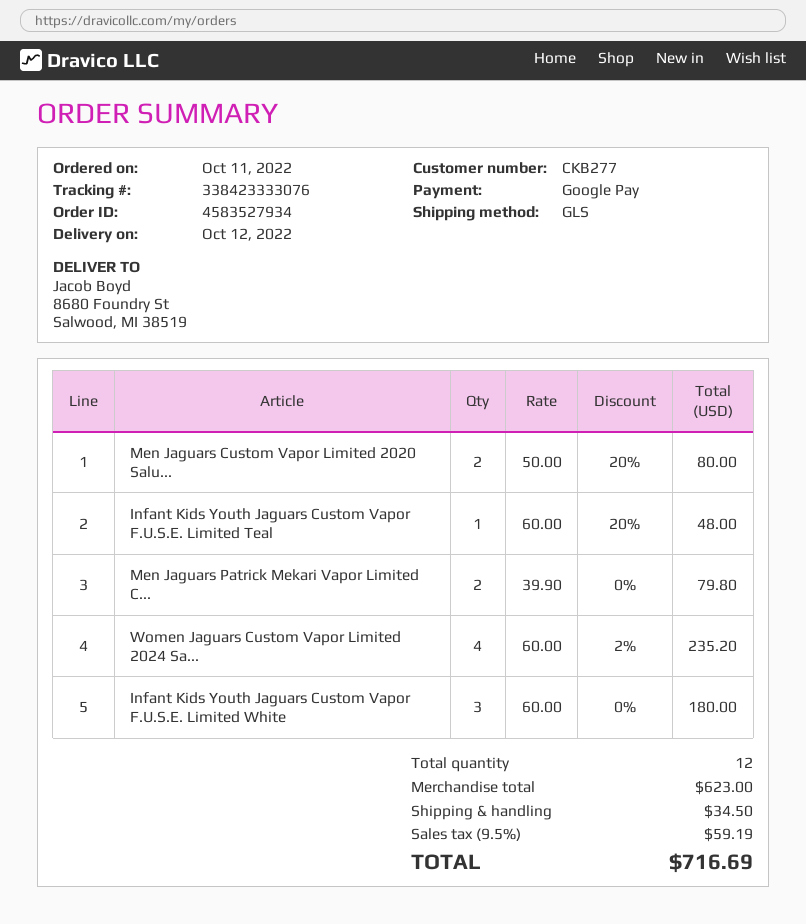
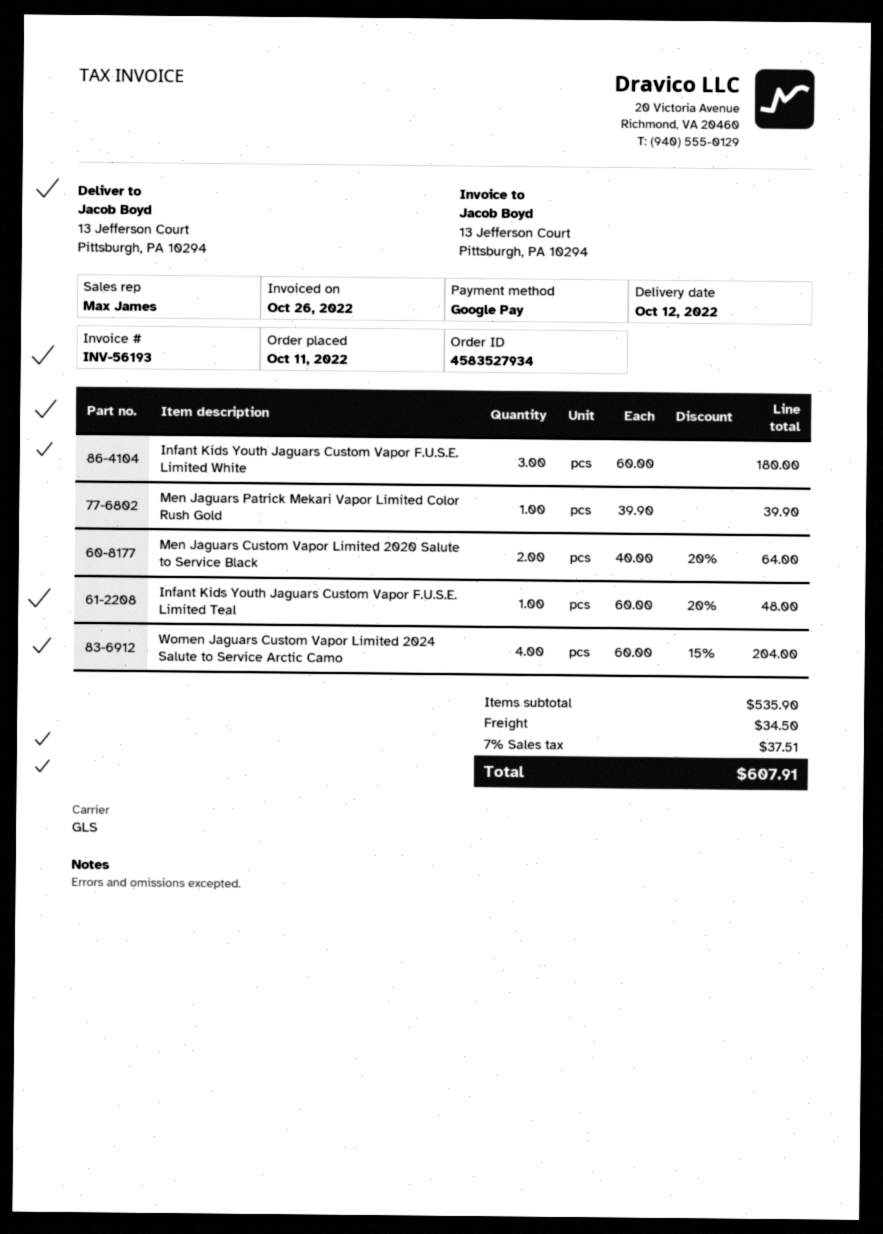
ship to: 8680 Foundry St, Salwood, MI 38519 -> 13 Jefferson Court, Pittsburgh, PA 10294
Men Jaguars Custom Vapor Limited 2020 Salu...: 2 x 50.00 - 20% = 80.00 -> 2 x 40.00 - 20% = 64.00
Men Jaguars Patrick Mekari Vapor Limited C...: 2 x 39.90 = 79.80 -> 1 x 39.90 = 39.90
Women Jaguars Custom Vapor Limited 2024 Sa...: 4 x 60.00 - 2% = 235.20 -> 4 x 60.00 - 15% = 204.00
subtotal: 623.00 -> 535.90
tax: 9.5% = 59.19 -> 7% = 37.51
total: 716.69 -> 607.91

